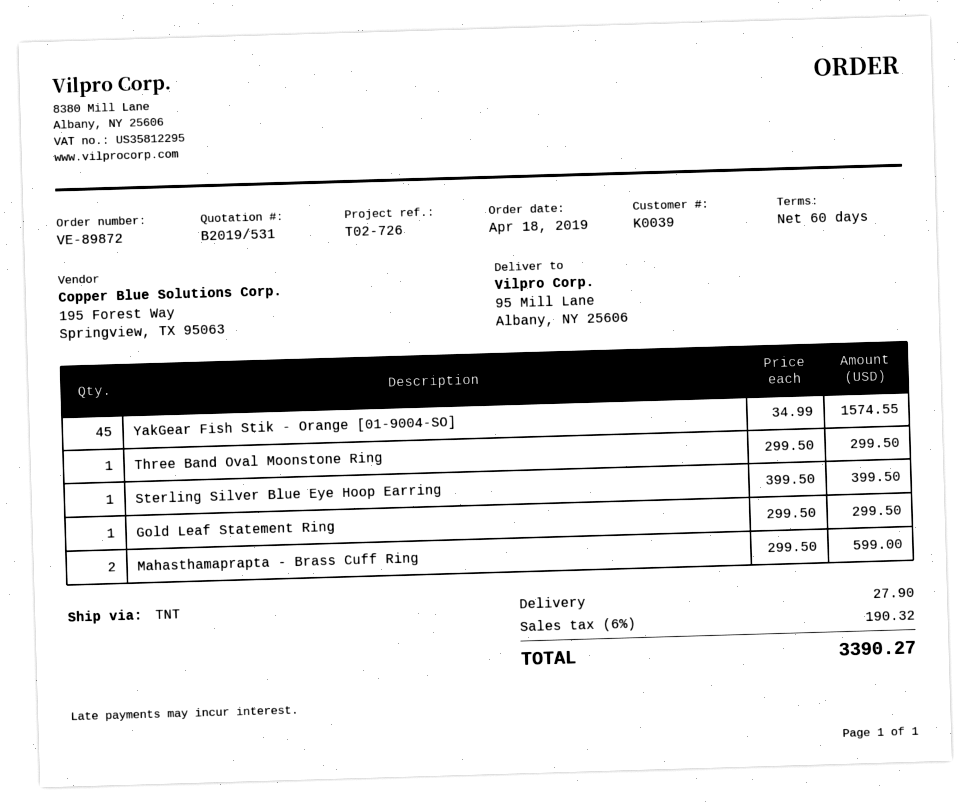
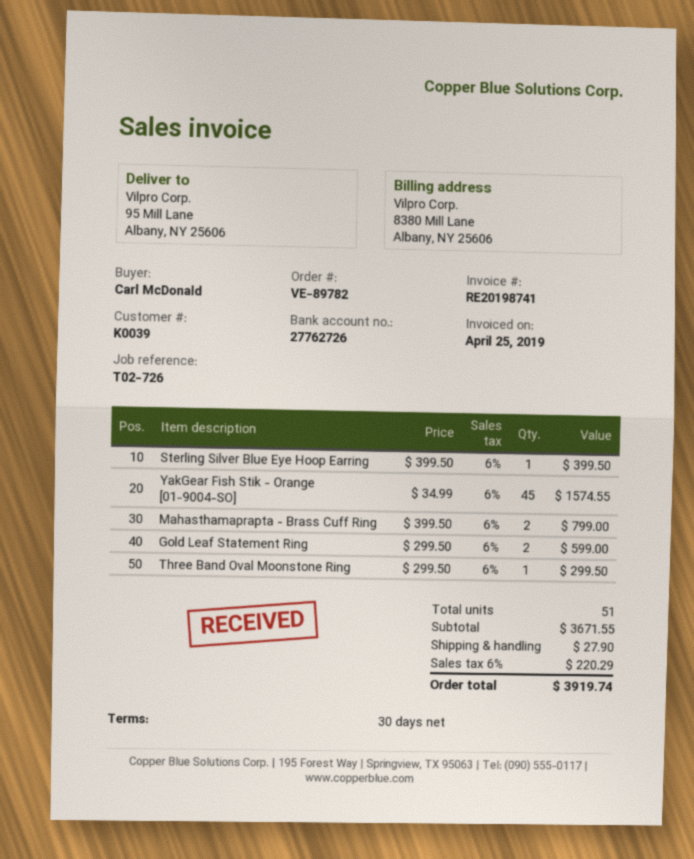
order number: VE-89872 -> VE-89782
payment terms: 60 days -> 30 days
Gold Leaf Statement Ring: 1 x 299.50 = 299.50 -> 2 x 299.50 = 599.00
Mahasthamaprapta - Brass Cuff Ring: 2 x 299.50 = 599.00 -> 2 x 399.50 = 799.00
tax: 6% = 190.32 -> 6% = 220.29
total: 3390.27 -> 3919.74

